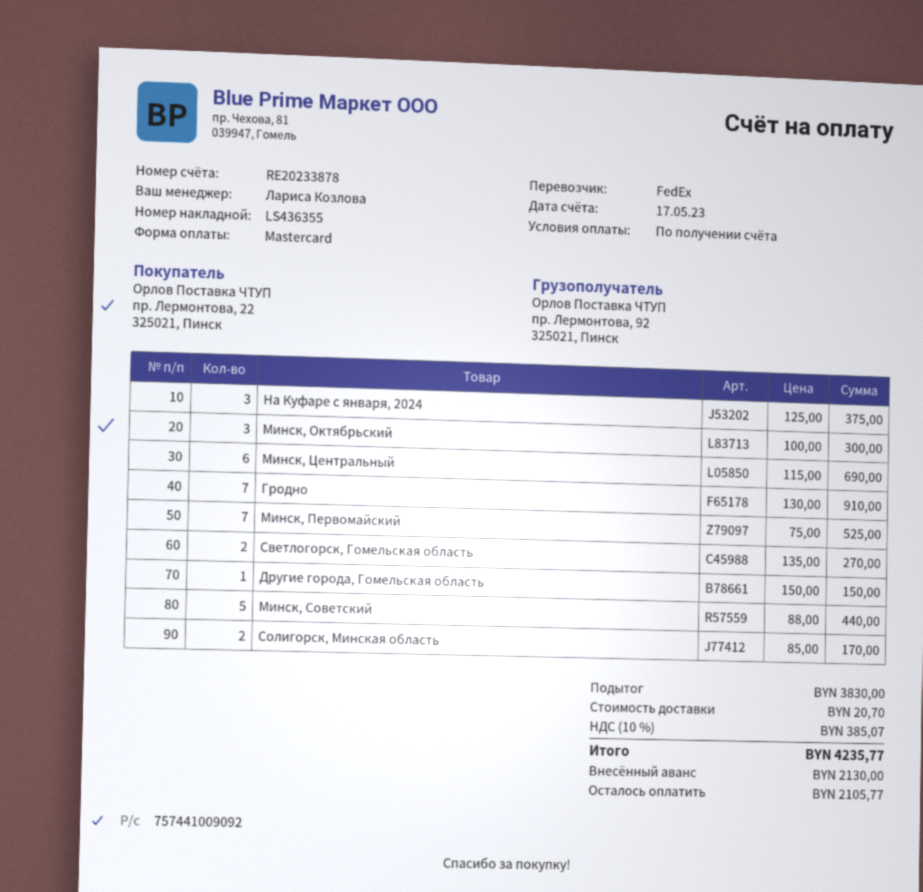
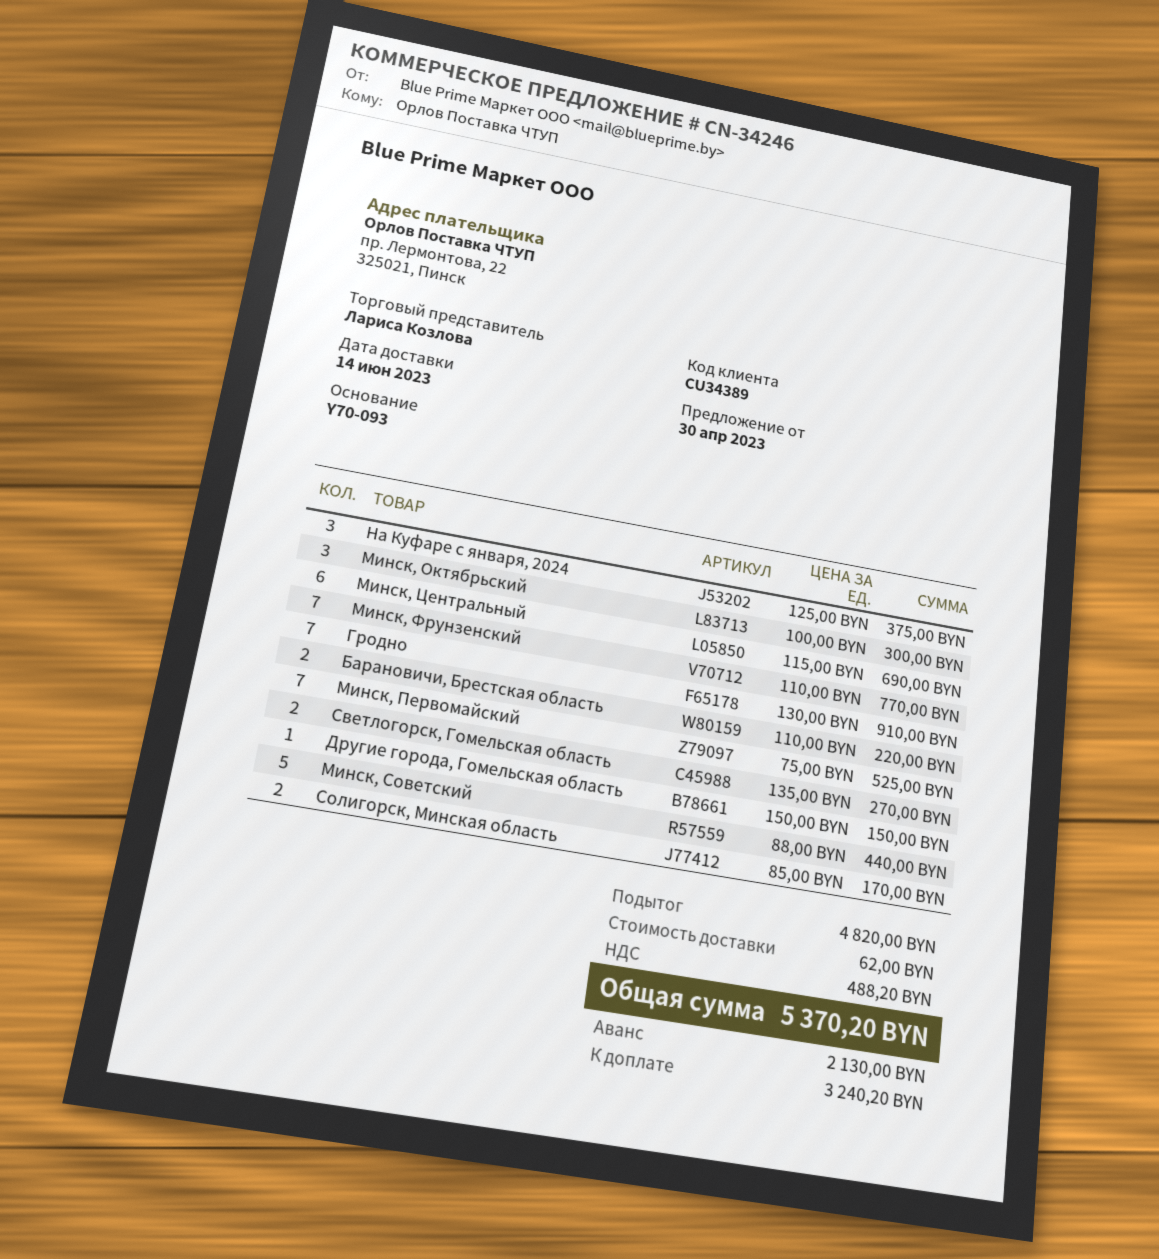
Минск, Фрунзенский: none -> 7 x 110.00 = 770.00
Барановичи, Брестская область: none -> 2 x 110.00 = 220.00
subtotal: 3830.00 -> 4820.00
shipping: 20.70 -> 62.00
tax: 385.07 -> 488.20
total: 4235.77 -> 5370.20
balance: 2105.77 -> 3240.20

